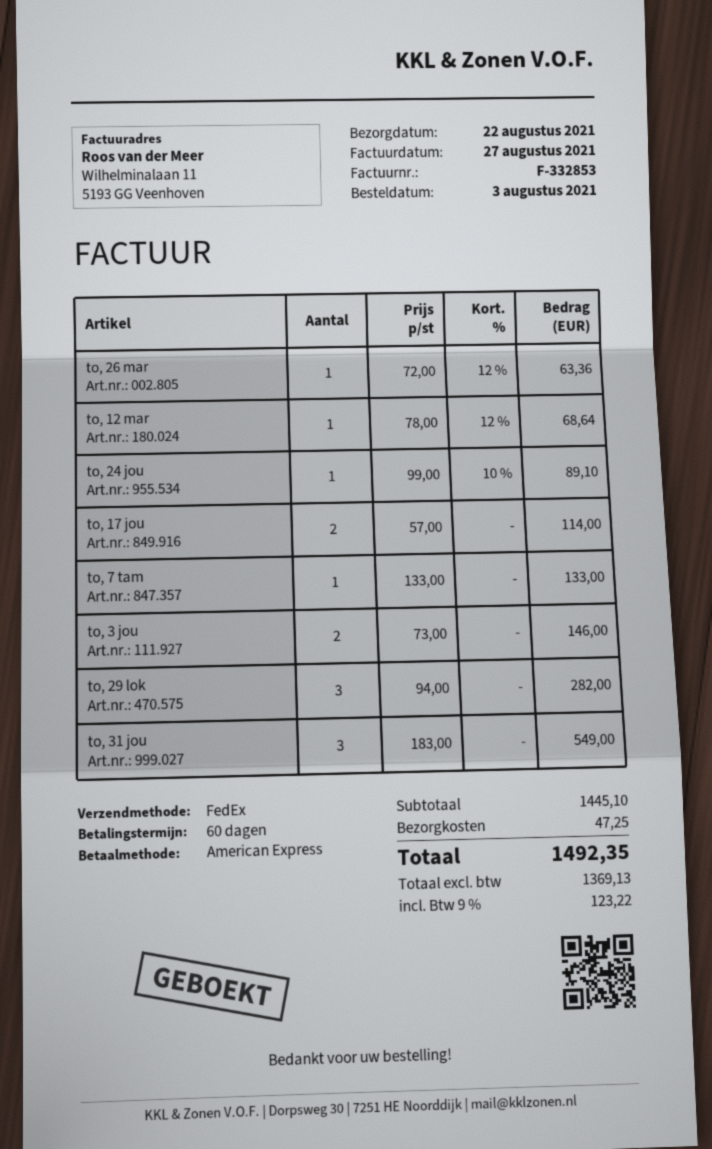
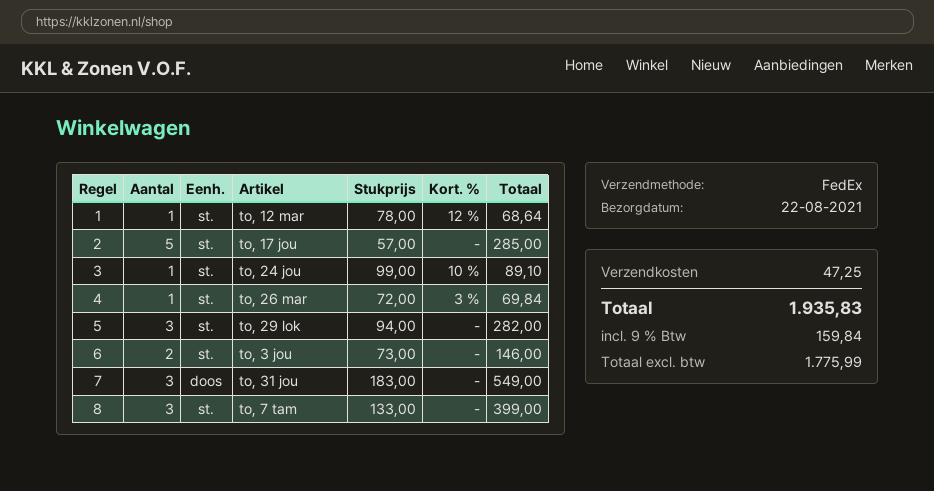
to, 26 mar: 1 x 72.00 - 12% = 63.36 -> 1 x 72.00 - 3% = 69.84
to, 17 jou: 2 x 57.00 = 114.00 -> 5 x 57.00 = 285.00
to, 7 tam: 1 x 133.00 = 133.00 -> 3 x 133.00 = 399.00
net: 1369.13 -> 1775.99
tax: 9% = 123.22 -> 9% = 159.84
total: 1492.35 -> 1935.83

